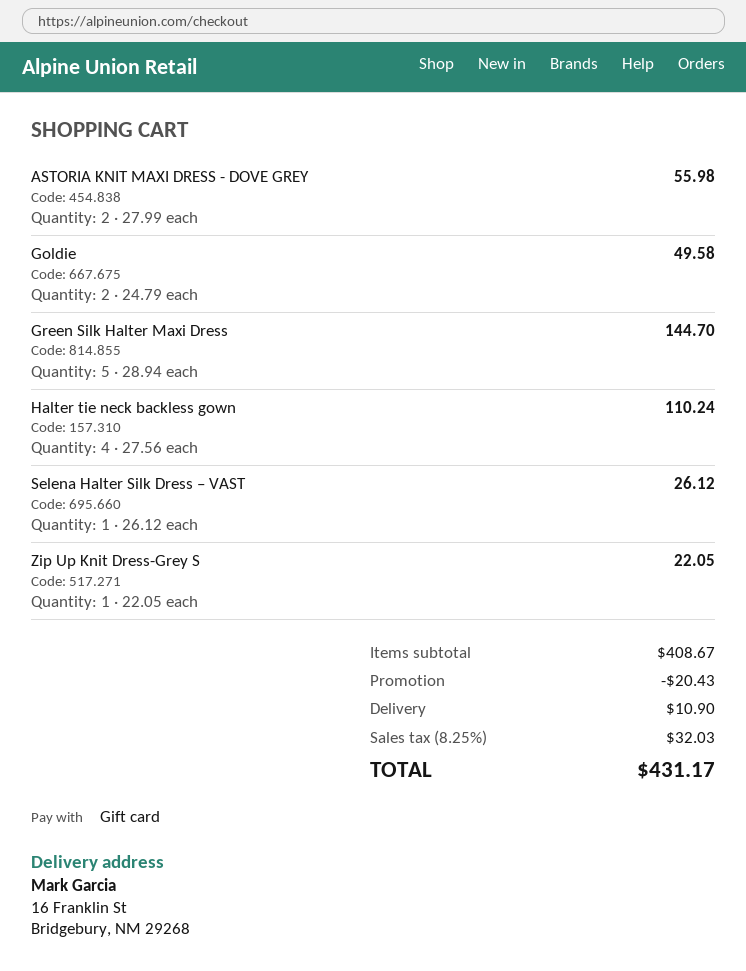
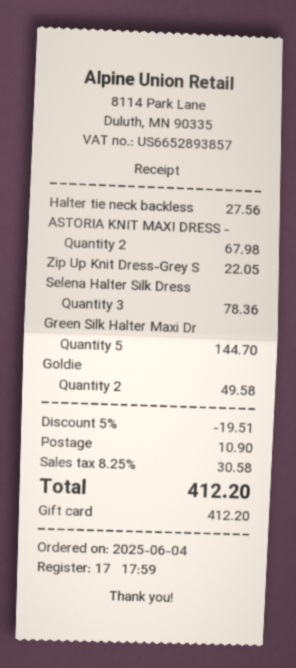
ASTORIA KNIT MAXI DRESS - DOVE GREY: 2 for 55.98 -> 2 for 67.98
Halter tie neck backless gown: 4 for 110.24 -> 1 for 27.56
Selena Halter Silk Dress – VAST: 1 for 26.12 -> 3 for 78.36
discount: 20.43 -> 19.51
tax: 8.25% = 32.03 -> 8.25% = 30.58
total: 431.17 -> 412.20

